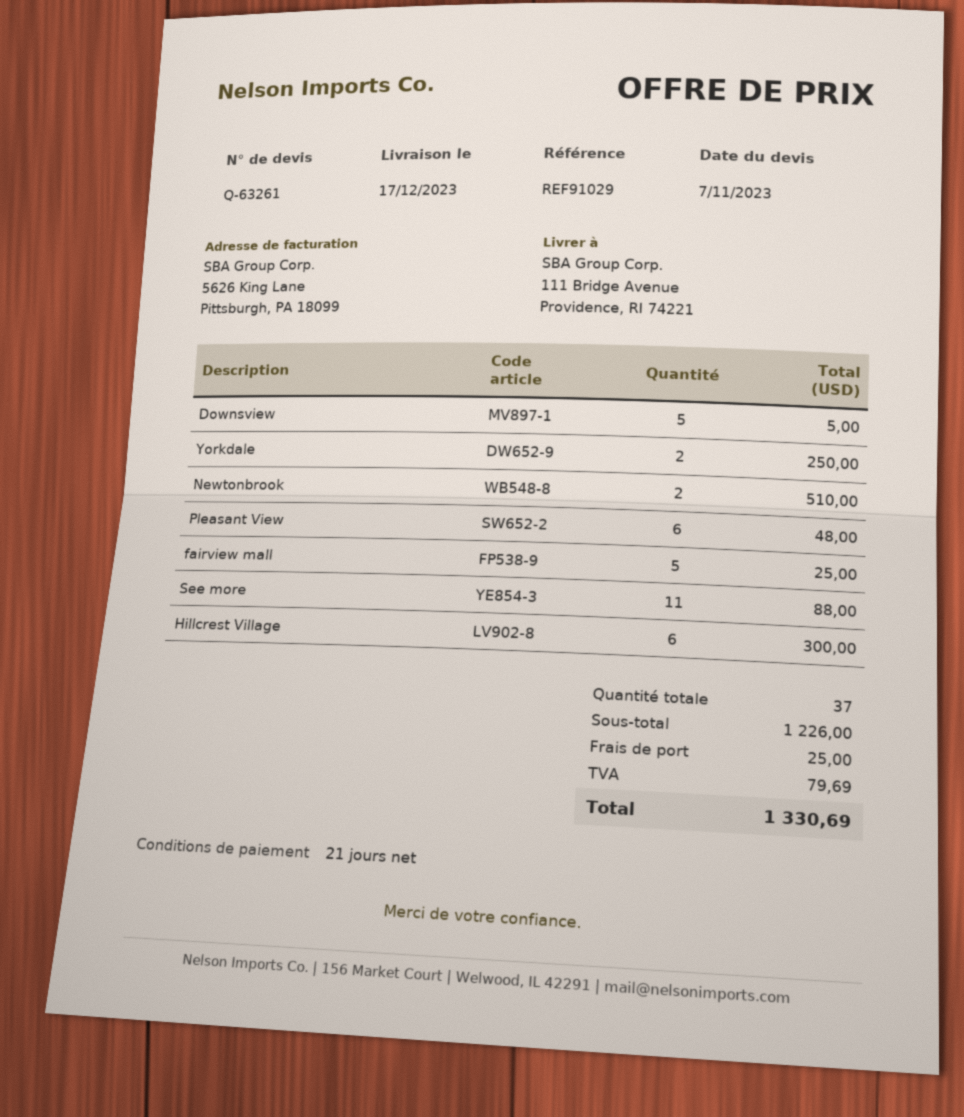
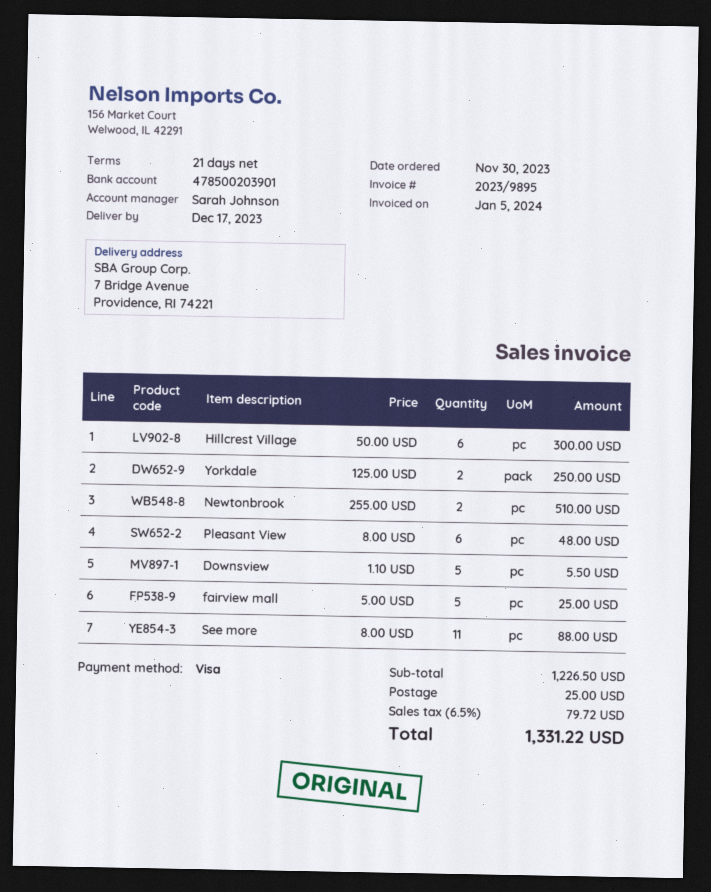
ship to: 111 Bridge Avenue, Providence, RI 74221 -> 7 Bridge Avenue, Providence, RI 74221
Downsview: 5 for 5.00 -> 5 for 5.50
subtotal: 1226.00 -> 1226.50
tax: 79.69 -> 79.72
total: 1330.69 -> 1331.22

